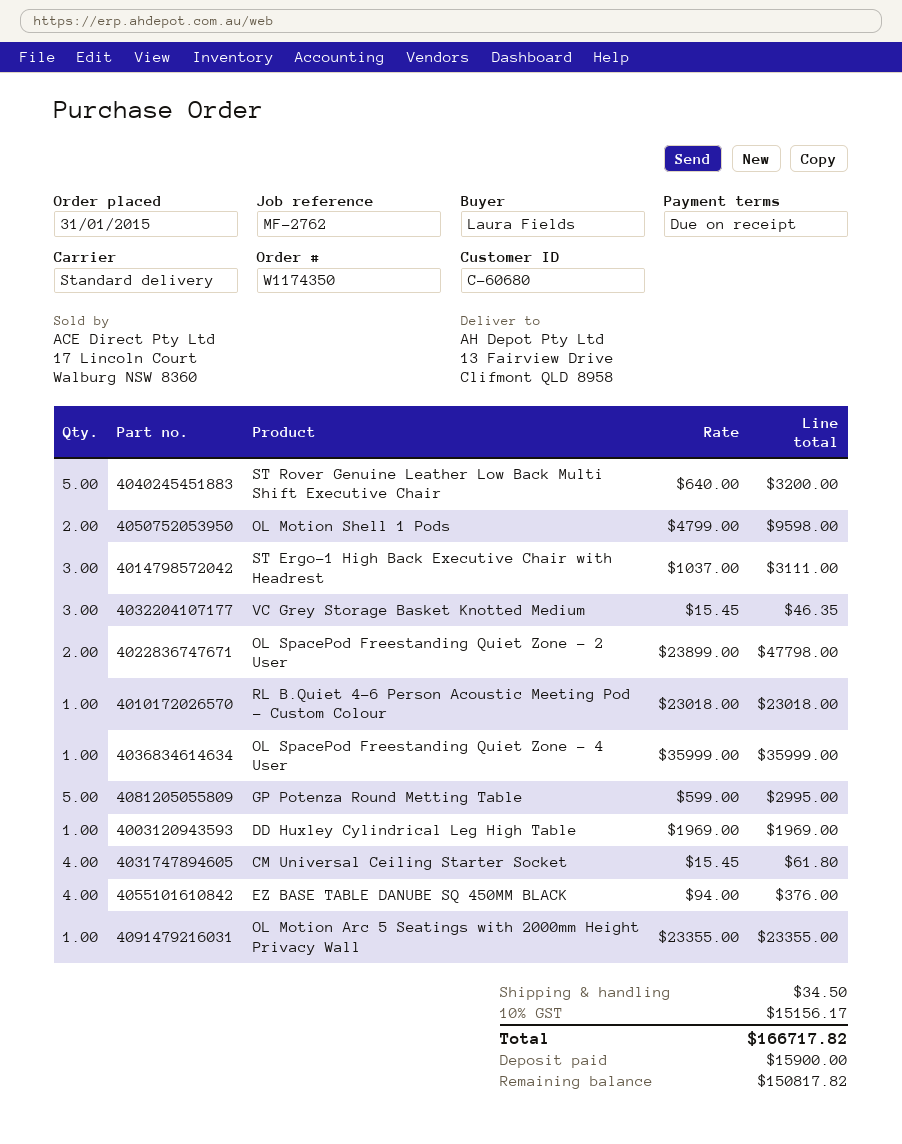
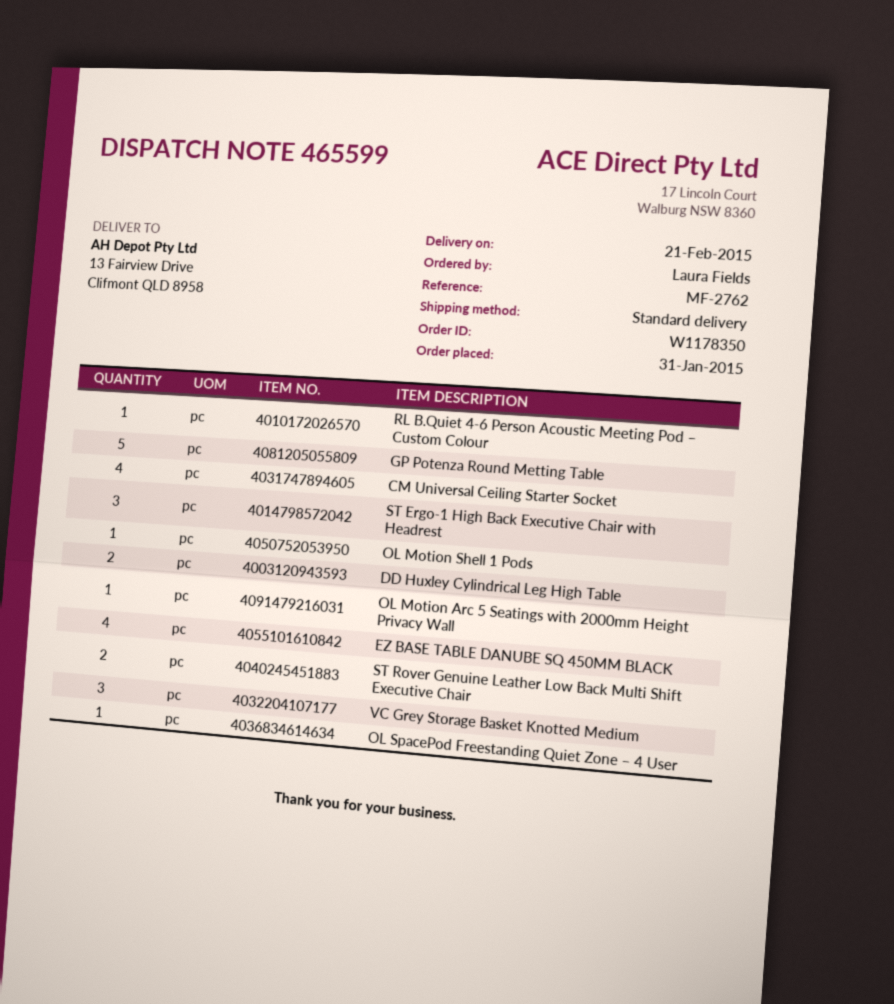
order number: W1174350 -> W1178350
ST Rover Genuine Leather Low Back Multi Shift Executive Chair: 5 -> 2
OL Motion Shell 1 Pods: 2 -> 1
OL SpacePod Freestanding Quiet Zone – 2 User: 2 -> none
DD Huxley Cylindrical Leg High Table: 1 -> 2

